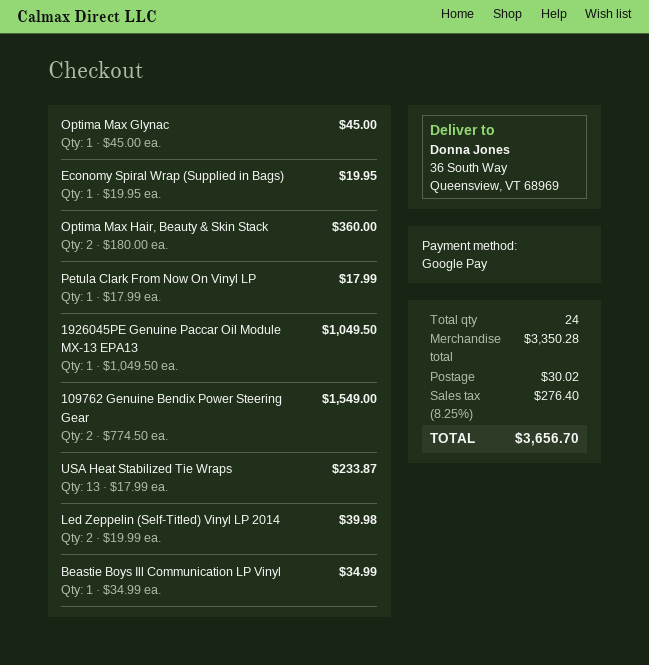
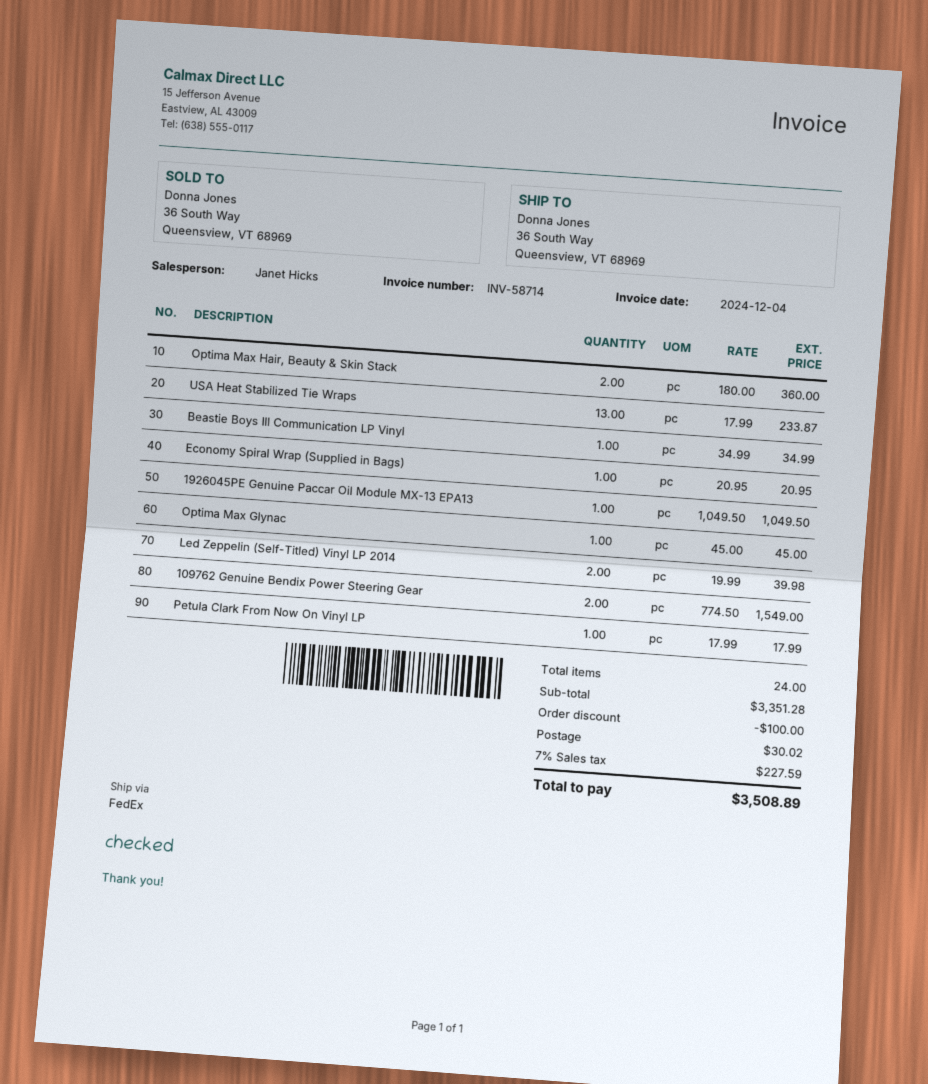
Economy Spiral Wrap (Supplied in Bags): 1 x 19.95 = 19.95 -> 1 x 20.95 = 20.95
subtotal: 3350.28 -> 3351.28
discount: none -> 100.00
tax: 8.25% = 276.40 -> 7% = 227.59
total: 3656.70 -> 3508.89

